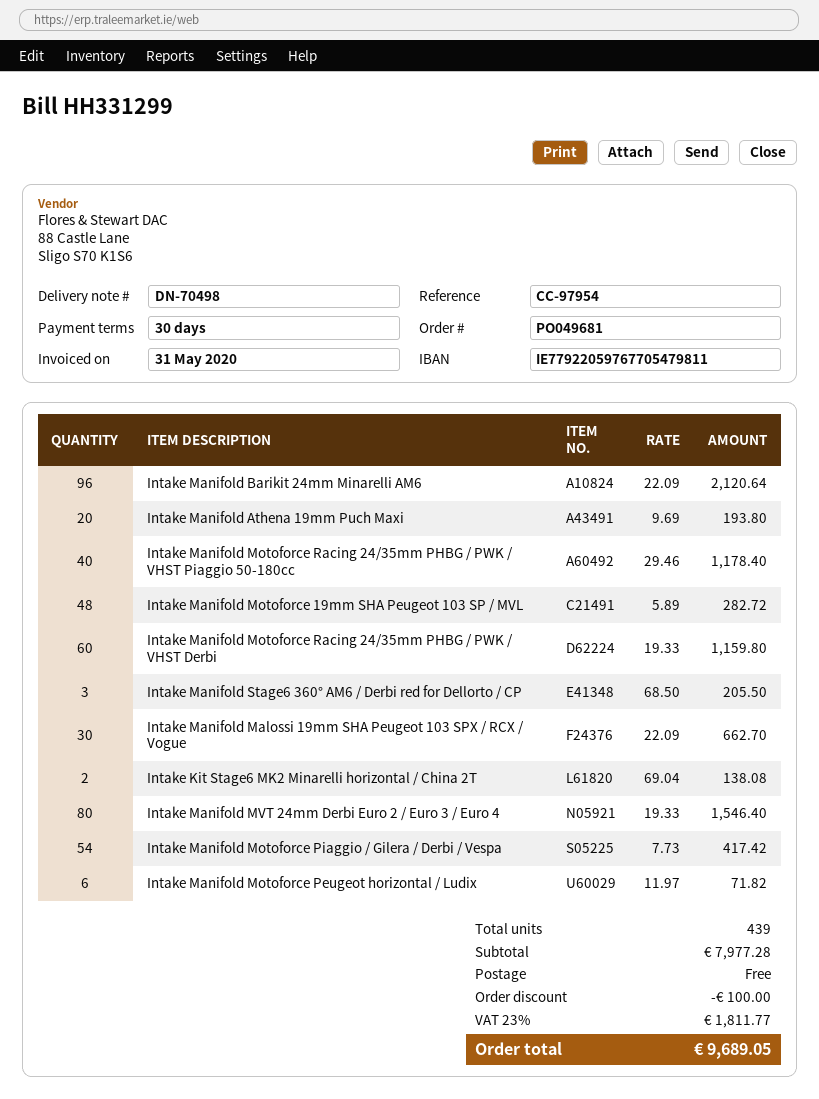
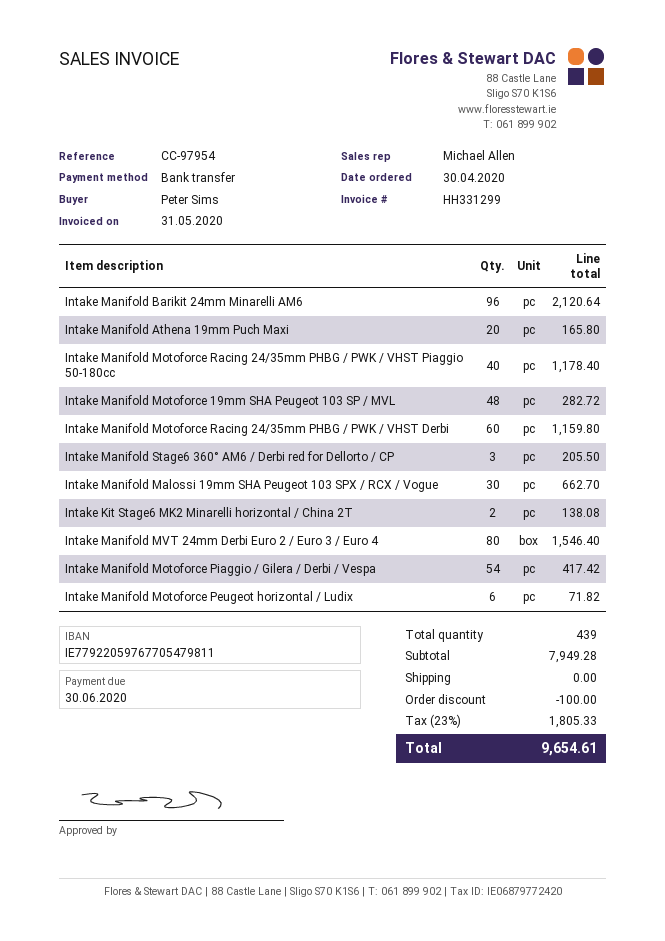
Intake Manifold Athena 19mm Puch Maxi: 20 for 193.80 -> 20 for 165.80
subtotal: 7977.28 -> 7949.28
tax: 23% = 1811.77 -> 23% = 1805.33
total: 9689.05 -> 9654.61

